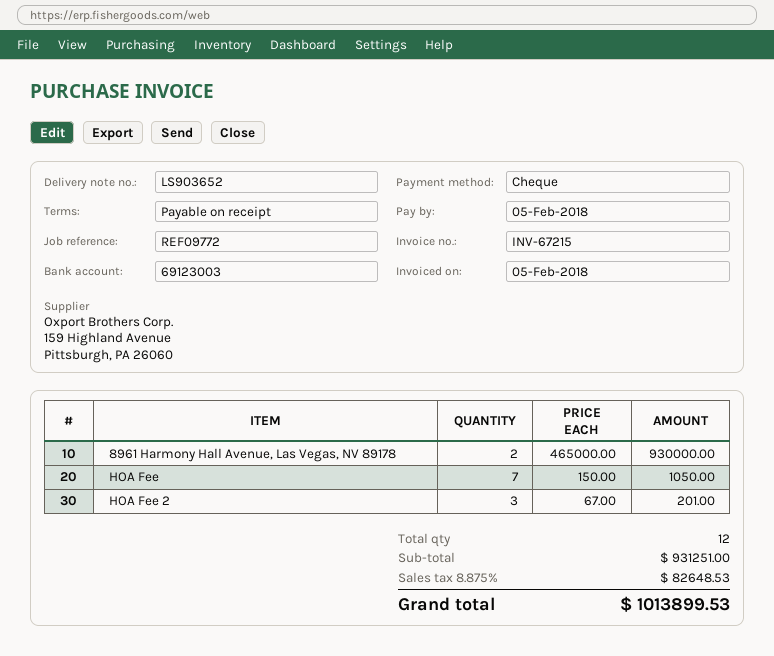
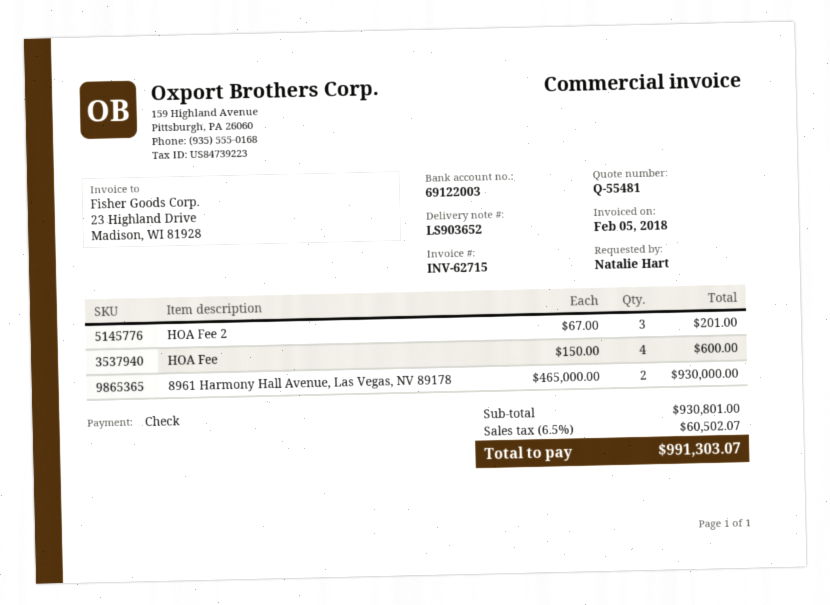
invoice number: INV-67215 -> INV-62715
bank account: 69123003 -> 69122003
HOA Fee: 7 x 150.00 = 1050.00 -> 4 x 150.00 = 600.00
subtotal: 931251.00 -> 930801.00
tax: 8.875% = 82648.53 -> 6.5% = 60502.07
total: 1013899.53 -> 991303.07

